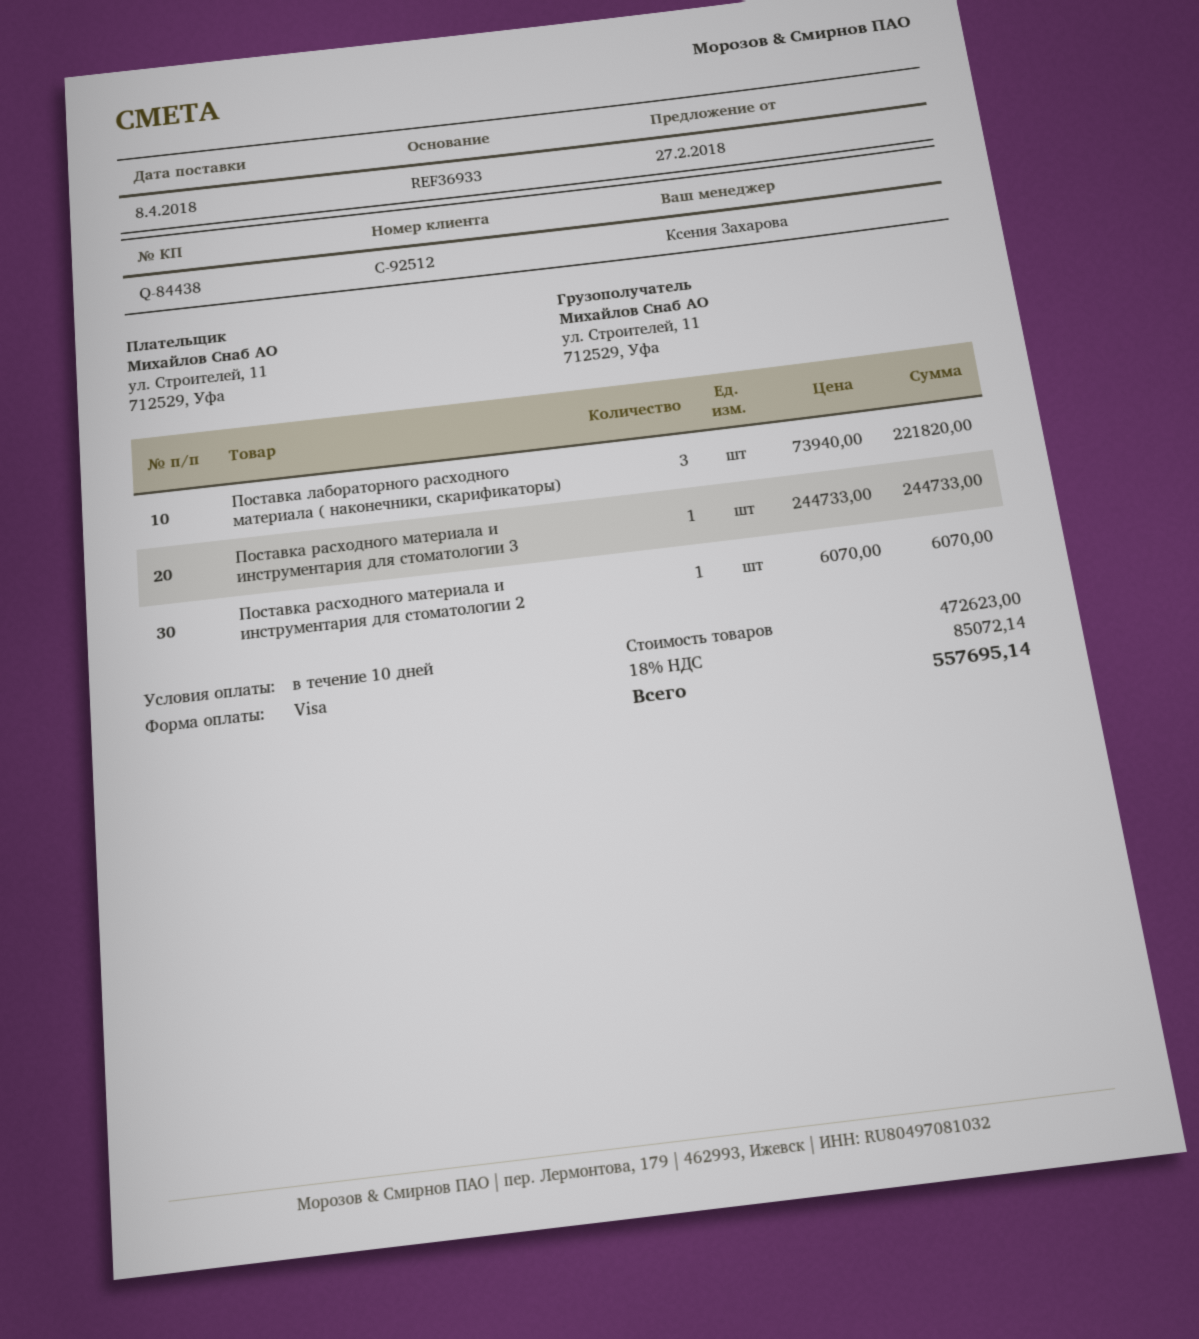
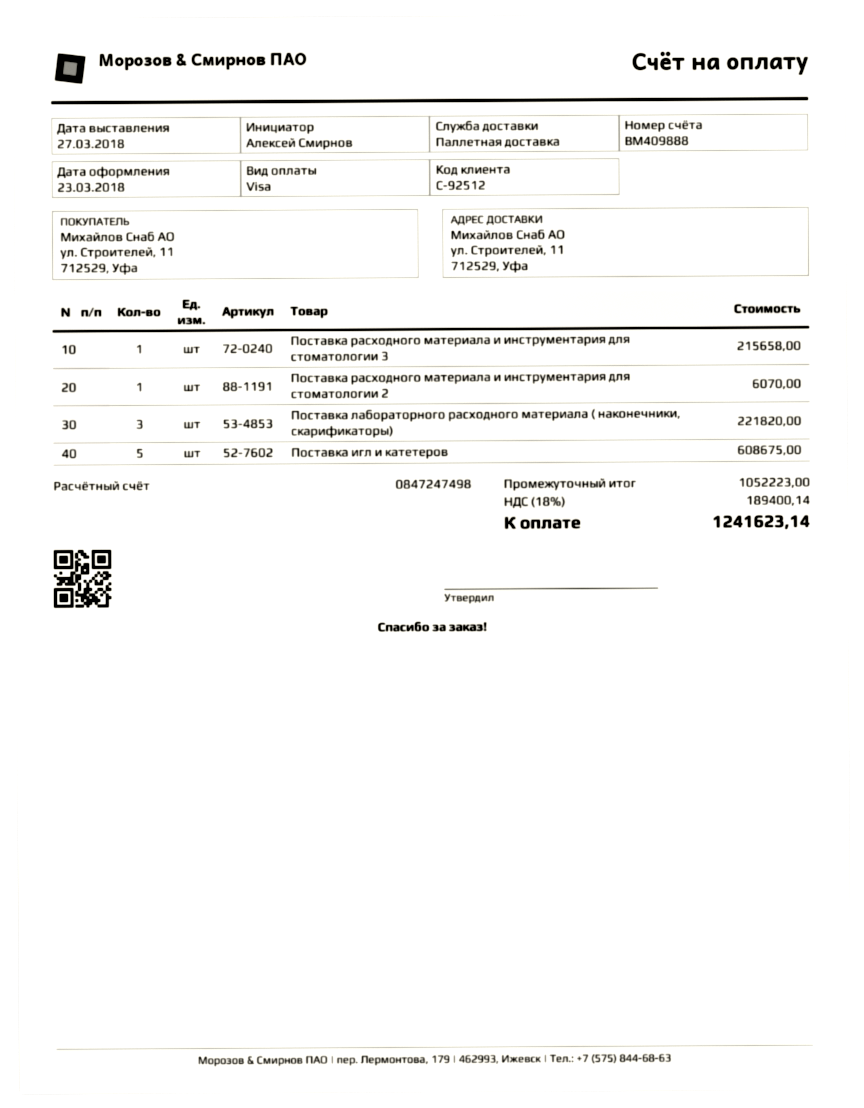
Поставка расходного материала и инструментария для стоматологии 3: 1 for 244733.00 -> 1 for 215658.00
Поставка игл и катетеров: none -> 5 for 608675.00
subtotal: 472623.00 -> 1052223.00
tax: 18% = 85072.14 -> 18% = 189400.14
total: 557695.14 -> 1241623.14

